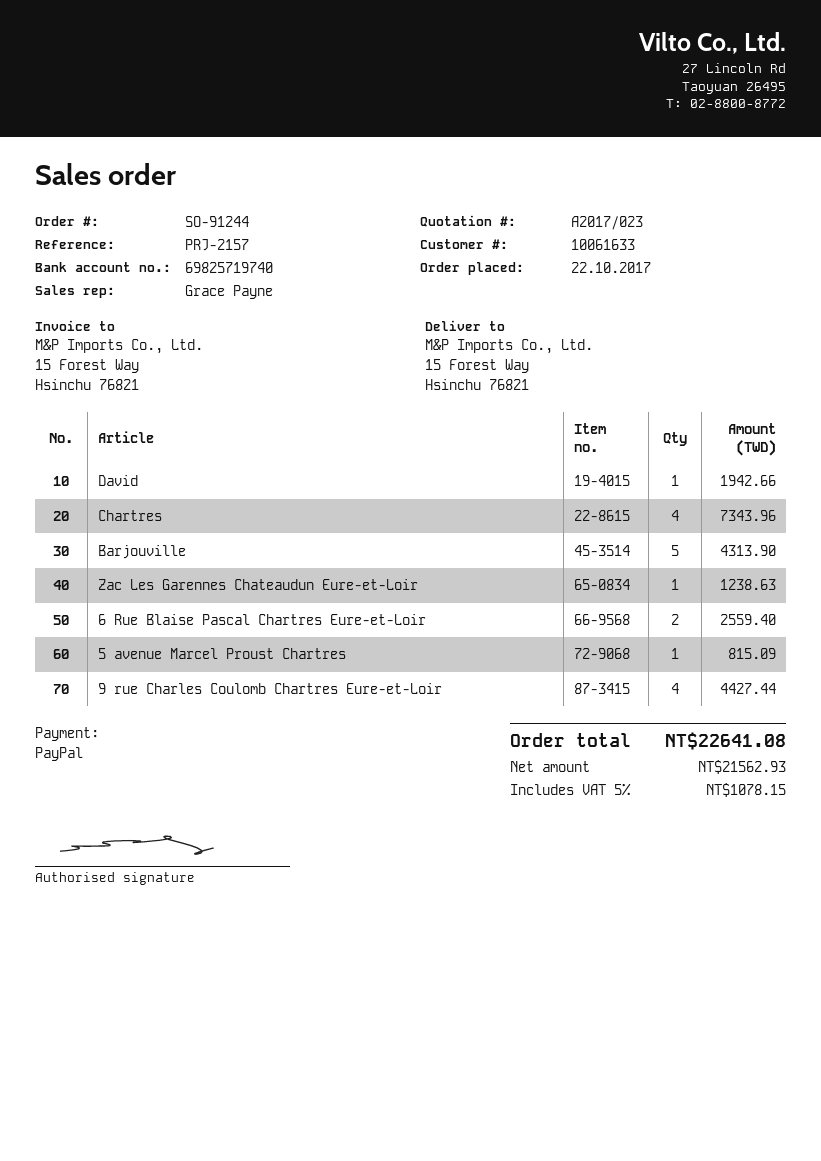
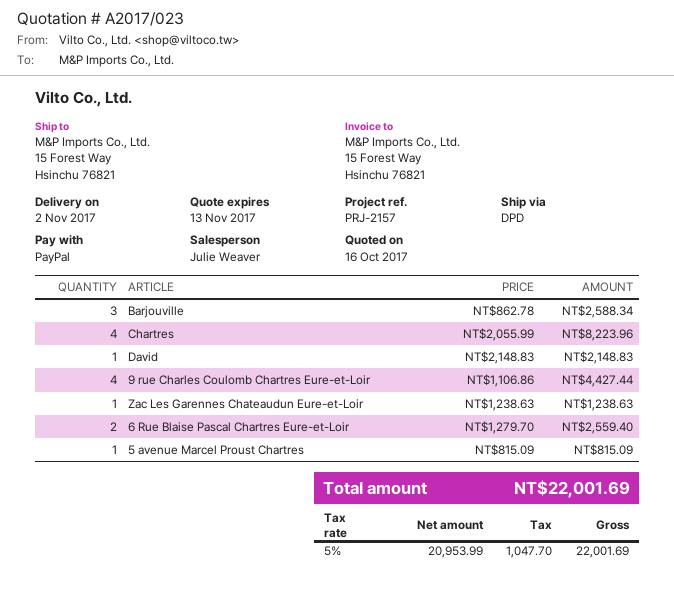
sales rep: Grace Payne -> Julie Weaver
David: 1 for 1942.66 -> 1 for 2148.83
Chartres: 4 for 7343.96 -> 4 for 8223.96
Barjouville: 5 for 4313.90 -> 3 for 2588.34
net: 21562.93 -> 20953.99
tax: 5% = 1078.15 -> 5% = 1047.70
total: 22641.08 -> 22001.69

